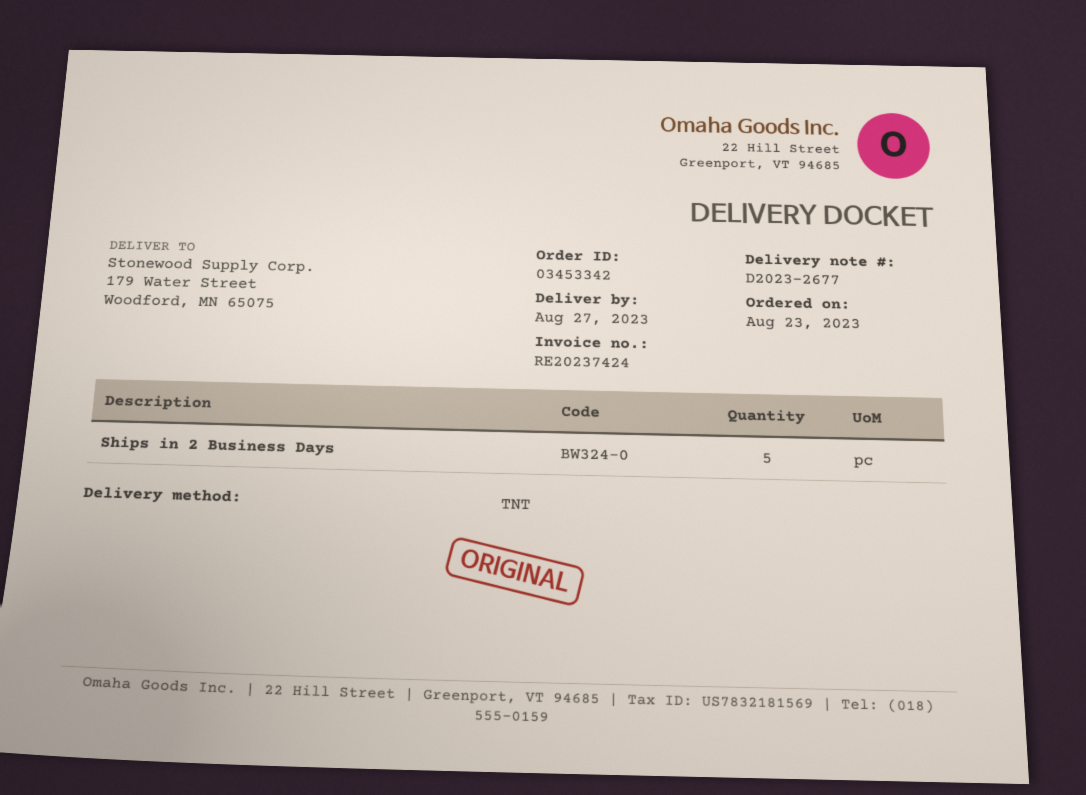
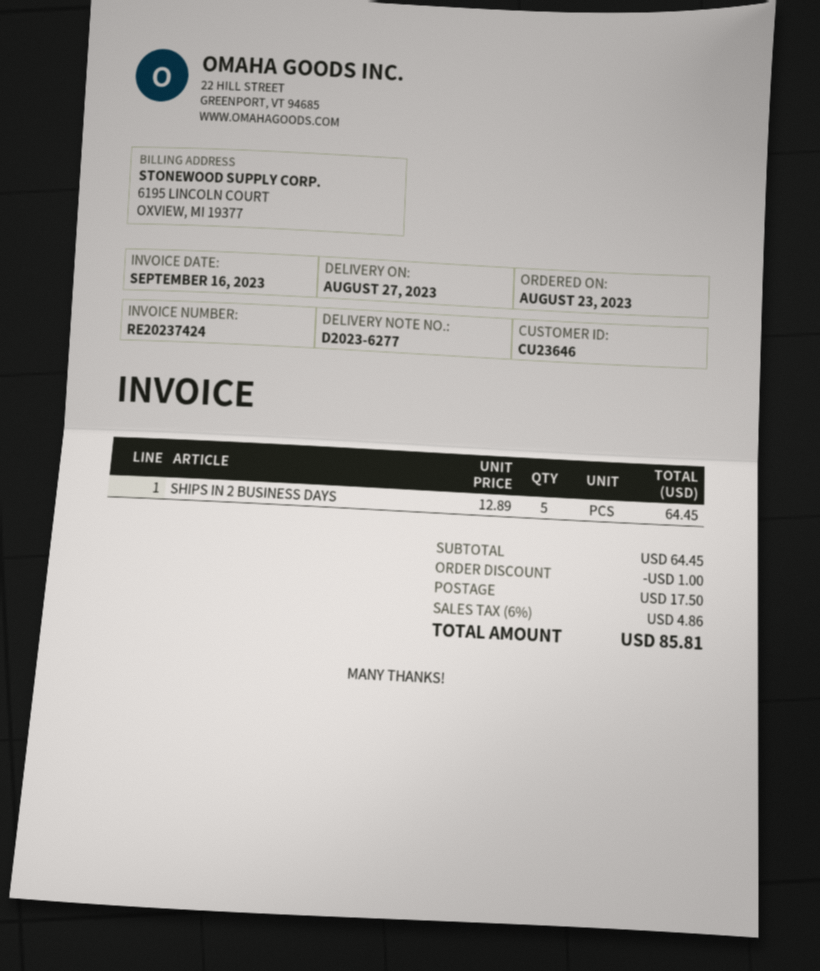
delivery note number: D2023-2677 -> D2023-6277

